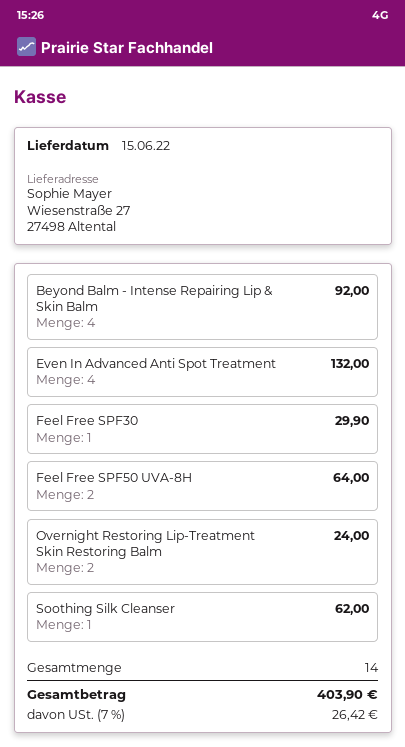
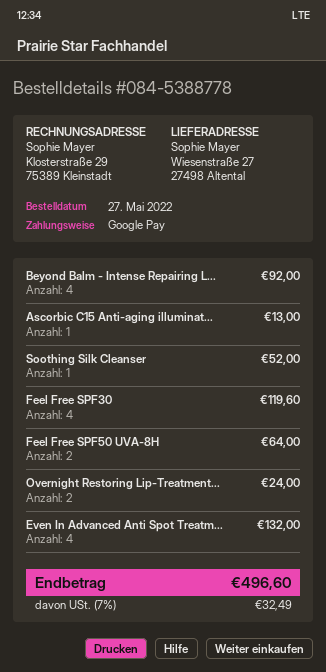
Feel Free SPF30: 1 for 29.90 -> 4 for 119.60
Soothing Silk Cleanser: 1 for 62.00 -> 1 for 52.00
Ascorbic C15 Anti-aging illuminat...: none -> 1 for 13.00
tax: 7% = 26.42 -> 7% = 32.49
total: 403.90 -> 496.60

